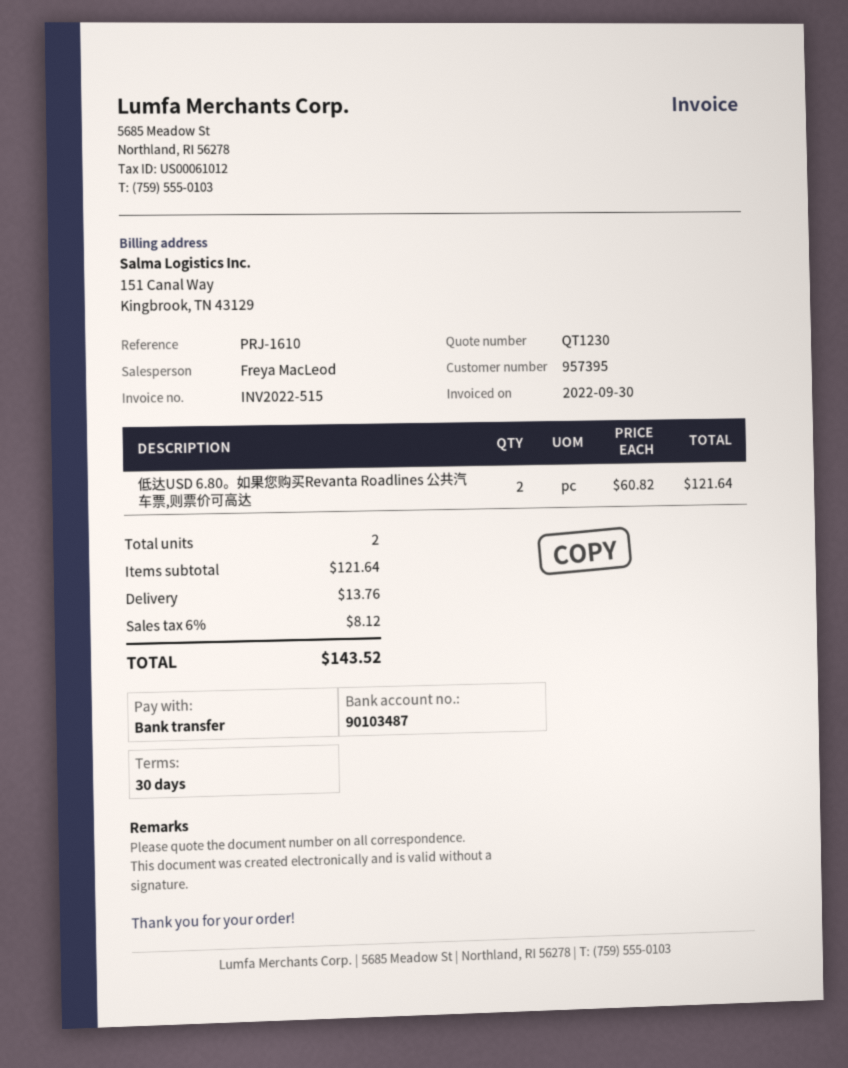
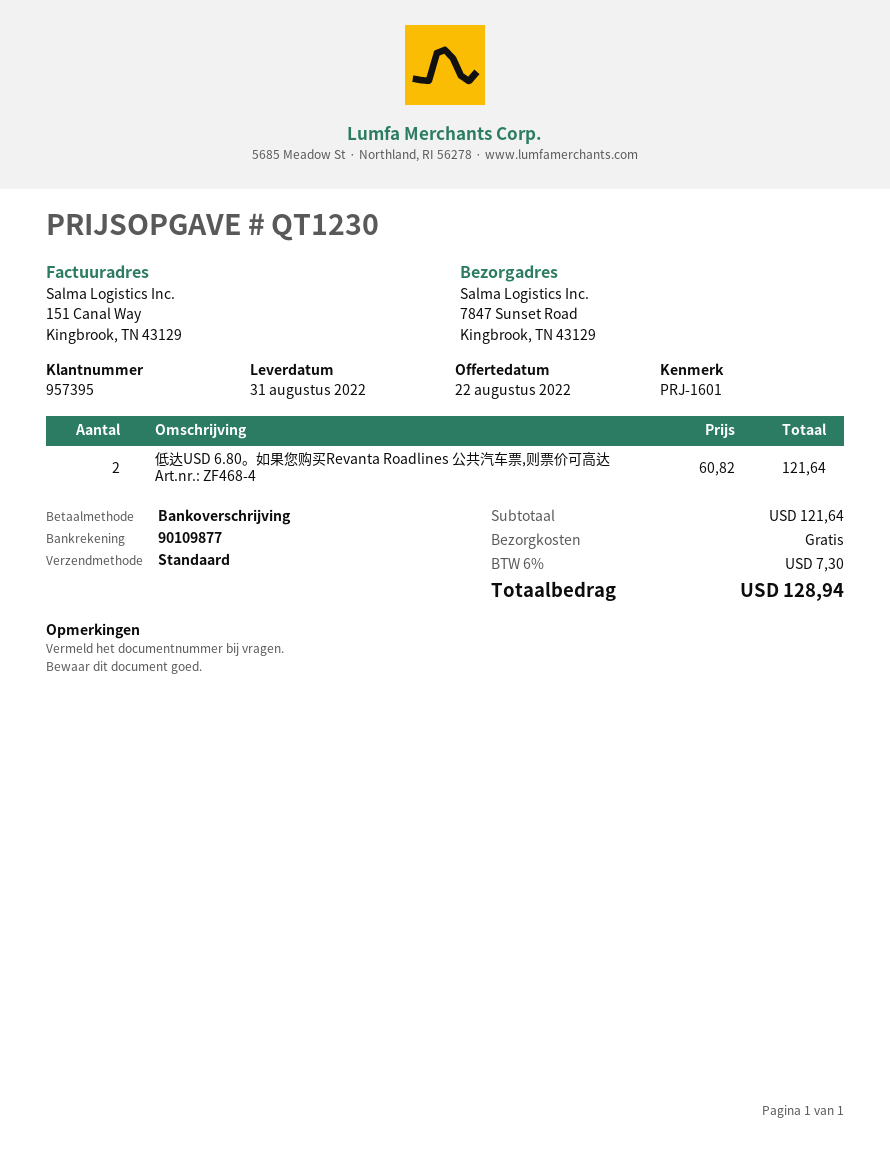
reference: PRJ-1610 -> PRJ-1601
bank account: 90103487 -> 90109877
shipping: 13.76 -> 0.00
tax: 6% = 8.12 -> 6% = 7.30
total: 143.52 -> 128.94

